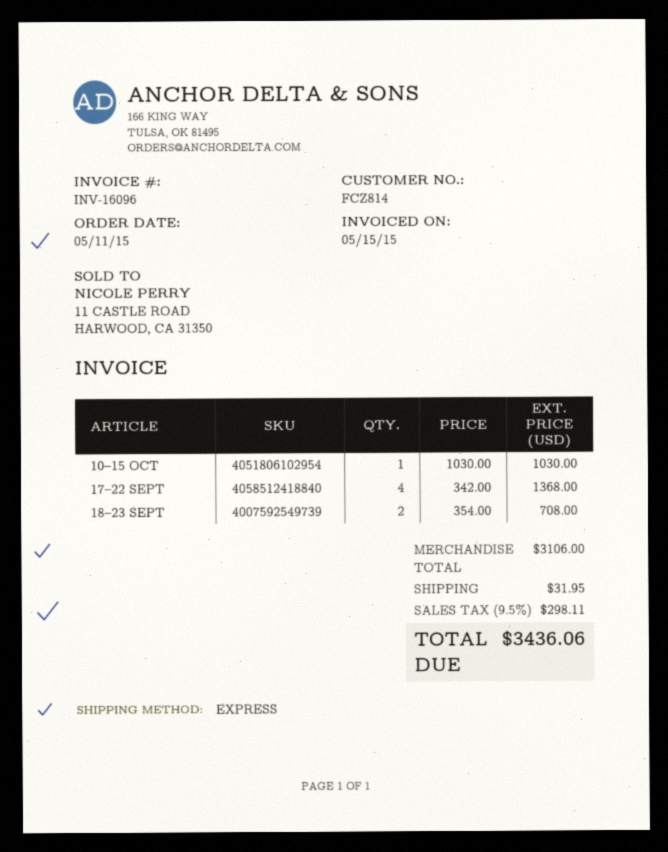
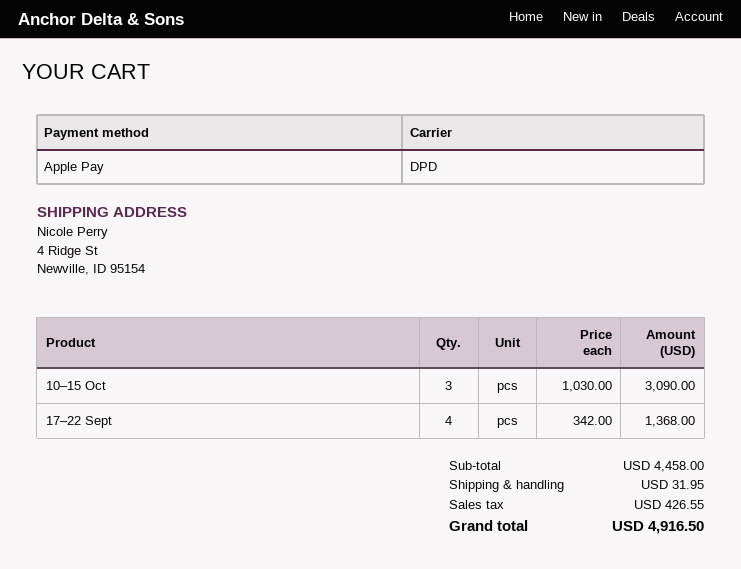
shipping method: express -> DPD
10–15 OCT: 1 x 1030.00 = 1030.00 -> 3 x 1030.00 = 3090.00
18–23 SEPT: 2 x 354.00 = 708.00 -> none
subtotal: 3106.00 -> 4458.00
tax: 298.11 -> 426.55
total: 3436.06 -> 4916.50

